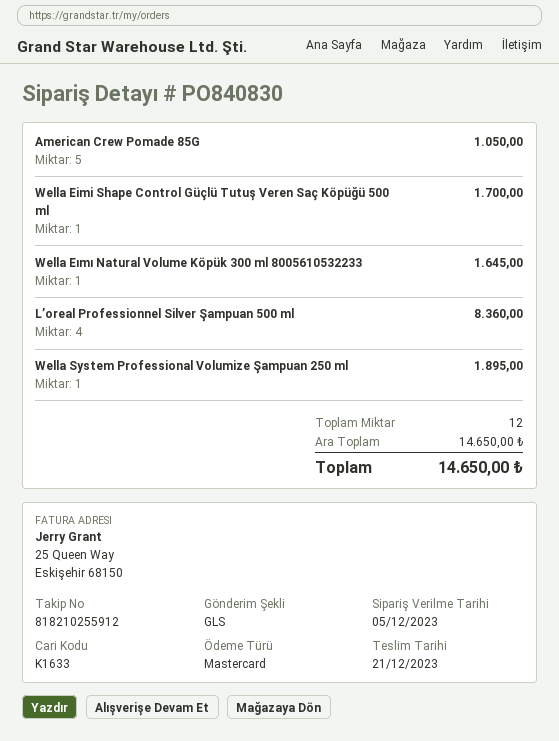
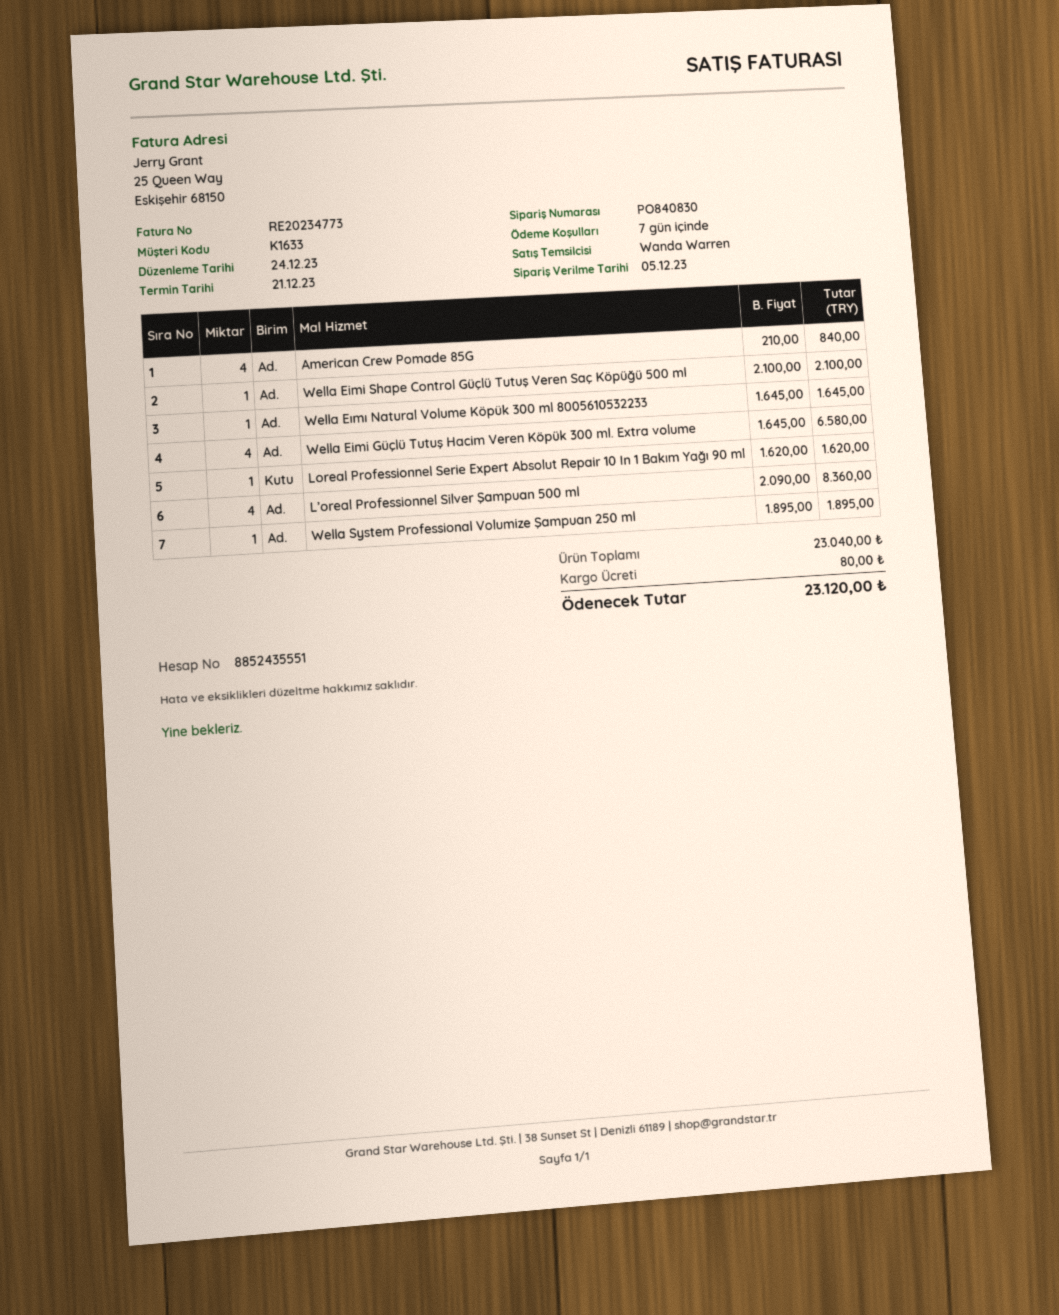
American Crew Pomade 85G: 5 for 1050.00 -> 4 for 840.00
Wella Eimi Shape Control Güçlü Tutuş Veren Saç Köpüğü 500 ml: 1 for 1700.00 -> 1 for 2100.00
Wella Eimi Güçlü Tutuş Hacim Veren Köpük 300 ml. Extra volume: none -> 4 for 6580.00
Loreal Professionnel Serie Expert Absolut Repair 10 In 1 Bakım Yağı 90 ml: none -> 1 for 1620.00
subtotal: 14650.00 -> 23040.00
shipping: none -> 80.00
total: 14650.00 -> 23120.00

